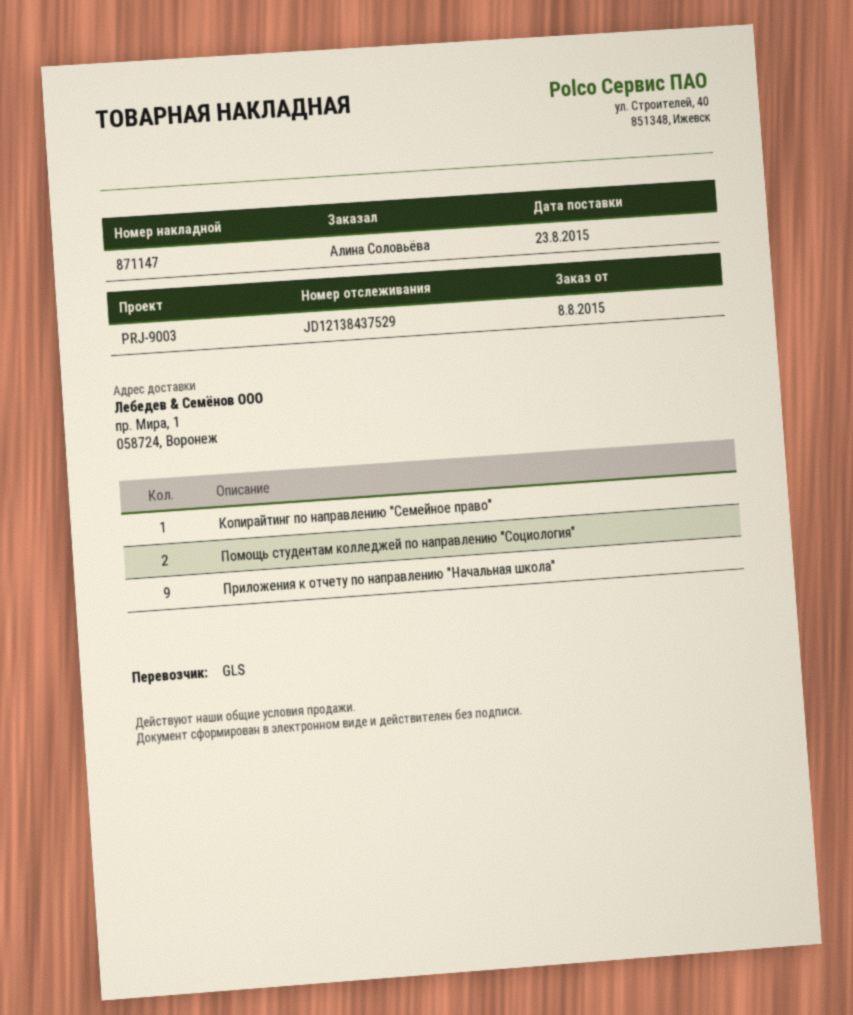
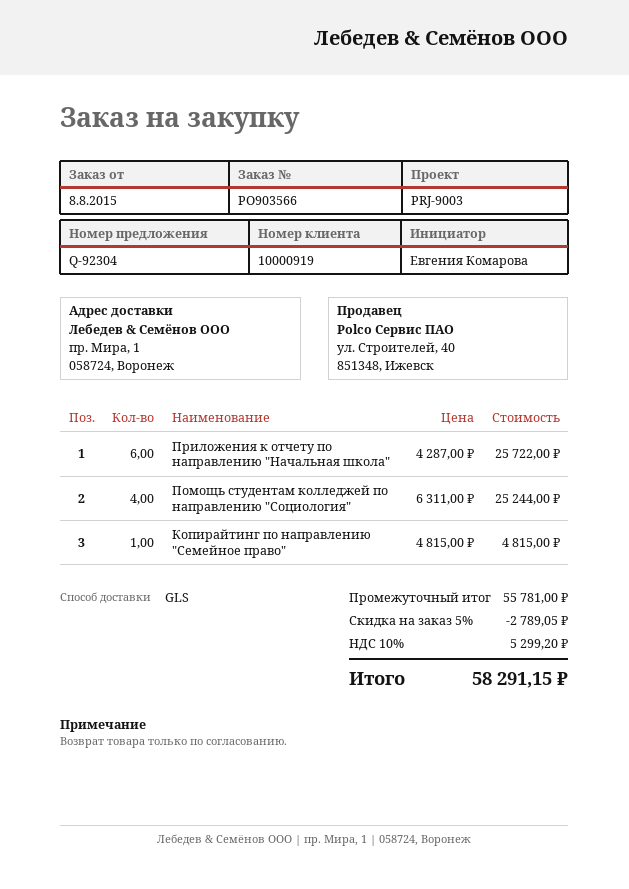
ordered by: Алина Соловьёва -> Евгения Комарова
Помощь студентам колледжей по направлению "Социология": 2 -> 4
Приложения к отчету по направлению "Начальная школа": 9 -> 6

